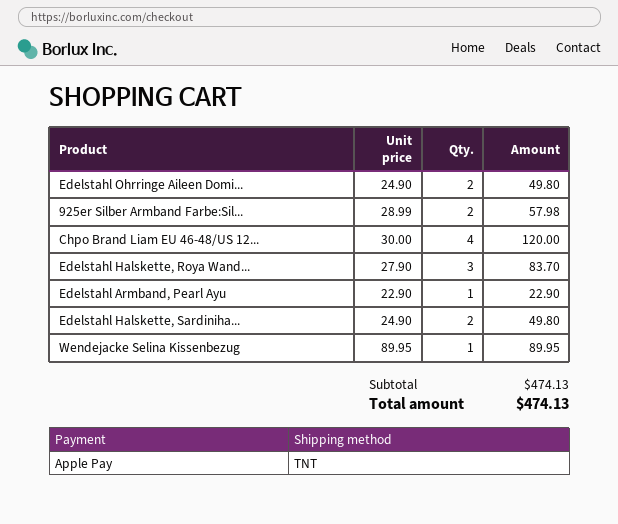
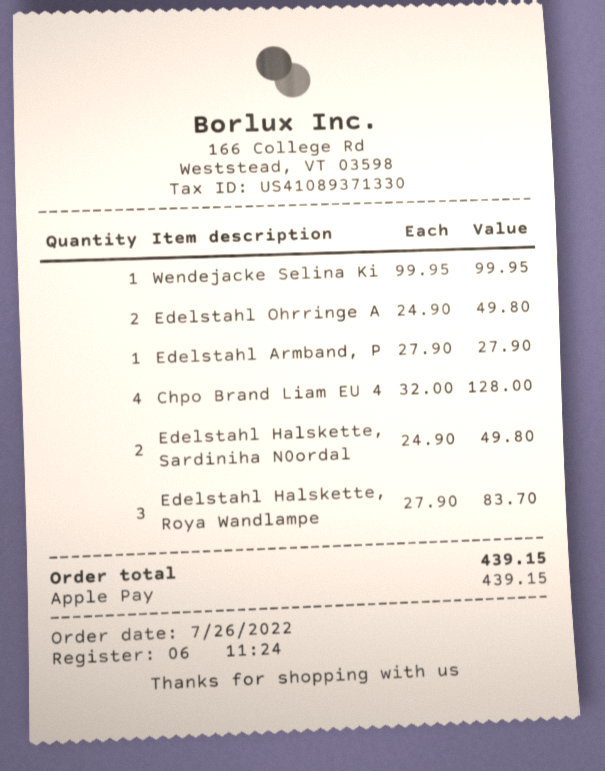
925er Silber Armband Farbe:Sil...: 2 x 28.99 = 57.98 -> none
Chpo Brand Liam EU 46-48/US 12...: 4 x 30.00 = 120.00 -> 4 x 32.00 = 128.00
Edelstahl Armband, Pearl Ayu: 1 x 22.90 = 22.90 -> 1 x 27.90 = 27.90
Wendejacke Selina Kissenbezug: 1 x 89.95 = 89.95 -> 1 x 99.95 = 99.95
total: 474.13 -> 439.15

